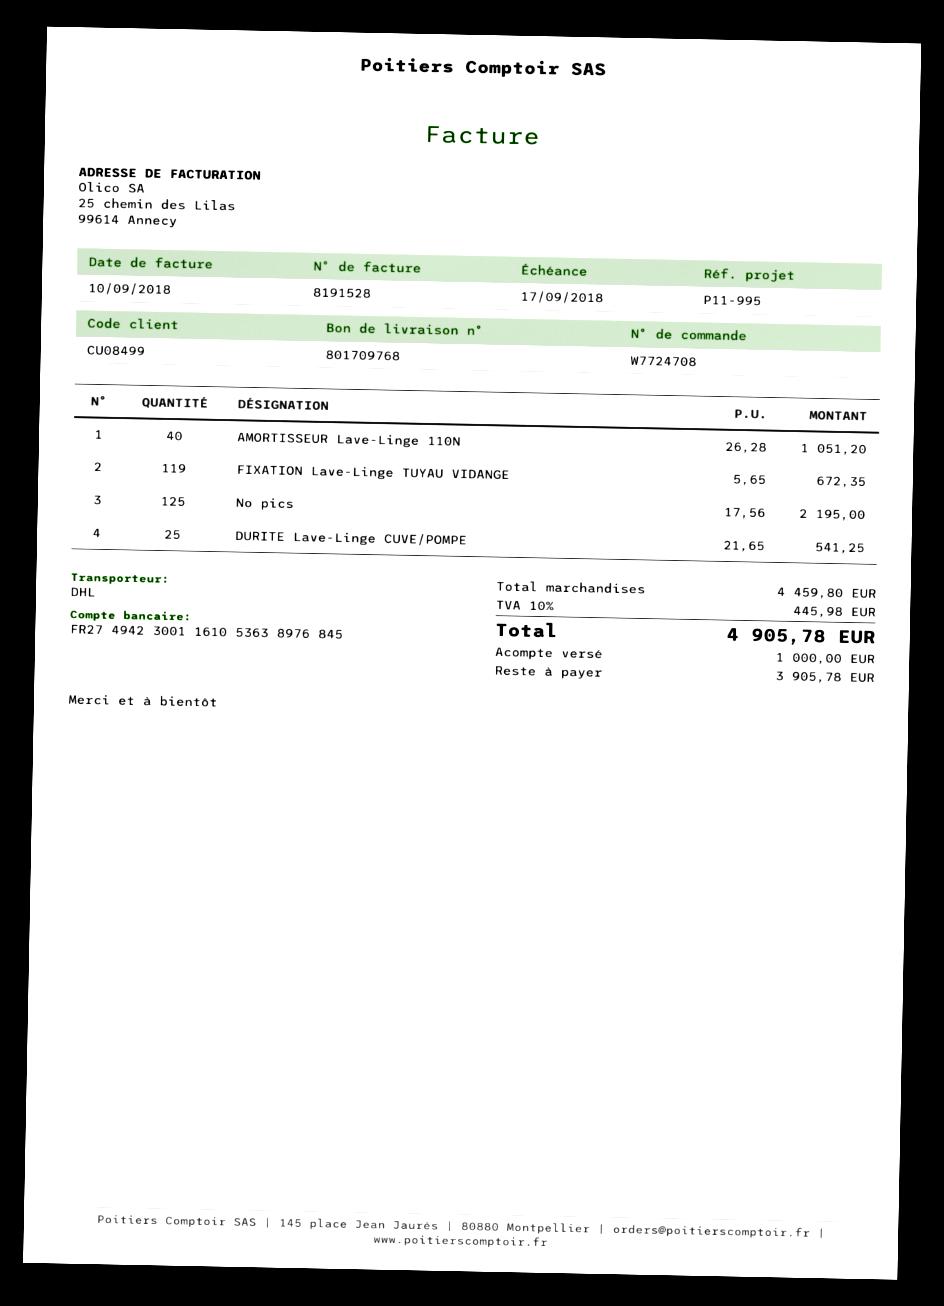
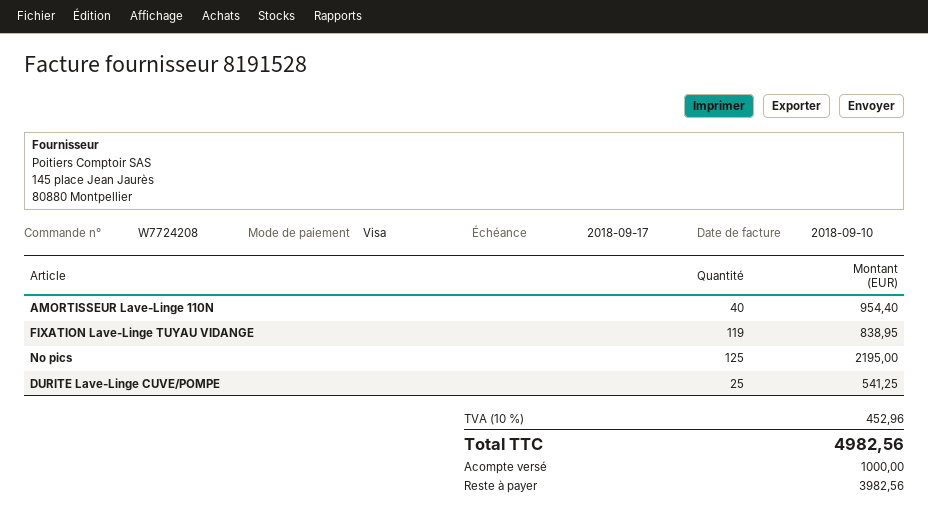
order number: W7724708 -> W7724208
AMORTISSEUR Lave-Linge 110N: 40 for 1051.20 -> 40 for 954.40
FIXATION Lave-Linge TUYAU VIDANGE: 119 for 672.35 -> 119 for 838.95
tax: 10% = 445.98 -> 10% = 452.96
total: 4905.78 -> 4982.56
balance: 3905.78 -> 3982.56

